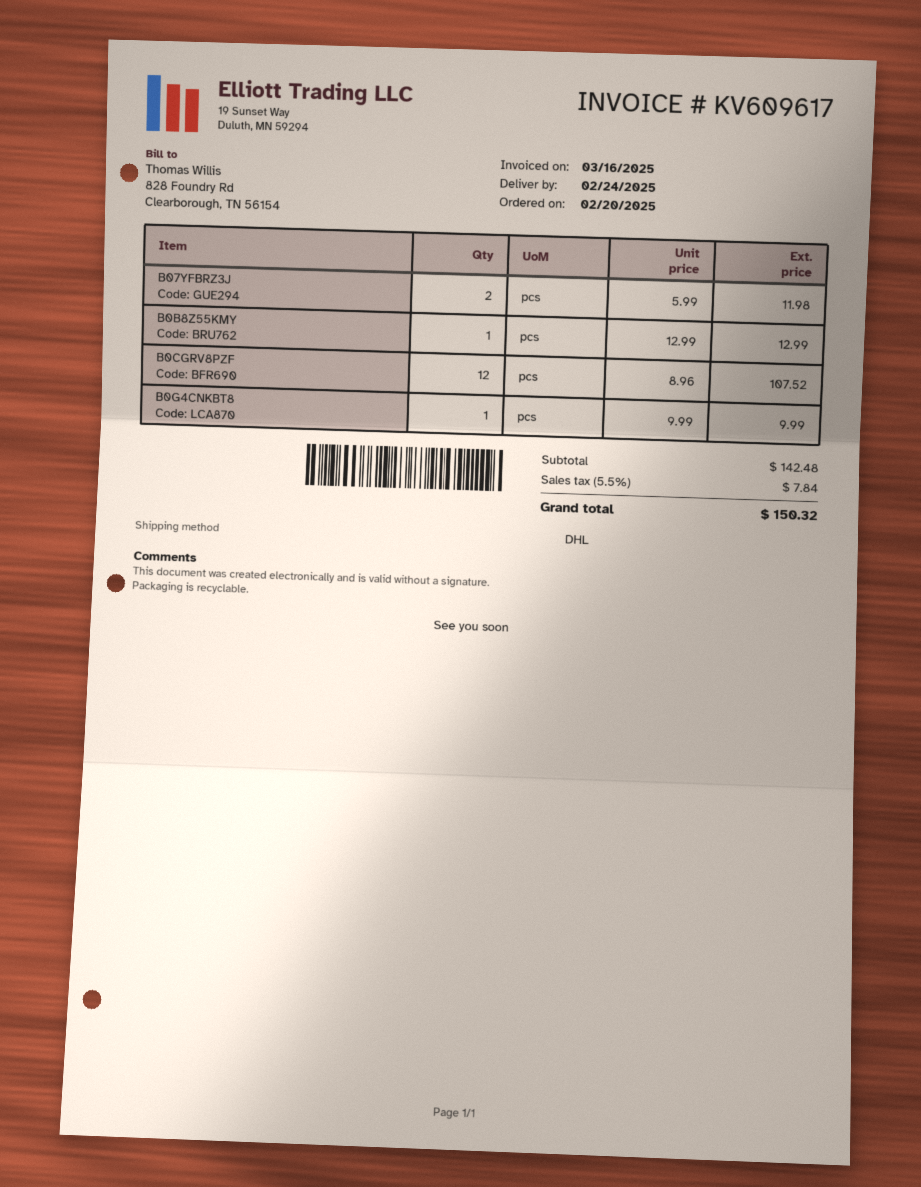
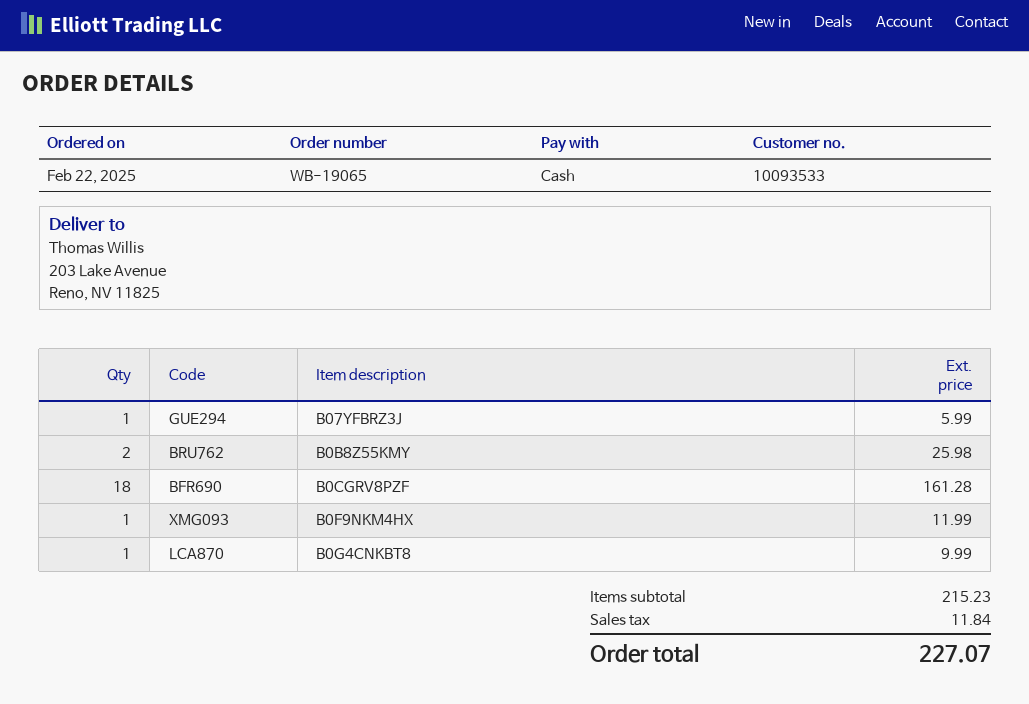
order date: 2025-02-20 -> 2025-02-22
B07YFBRZ3J: 2 for 11.98 -> 1 for 5.99
B0B8Z55KMY: 1 for 12.99 -> 2 for 25.98
B0CGRV8PZF: 12 for 107.52 -> 18 for 161.28
B0F9NKM4HX: none -> 1 for 11.99
subtotal: 142.48 -> 215.23
tax: 7.84 -> 11.84
total: 150.32 -> 227.07

